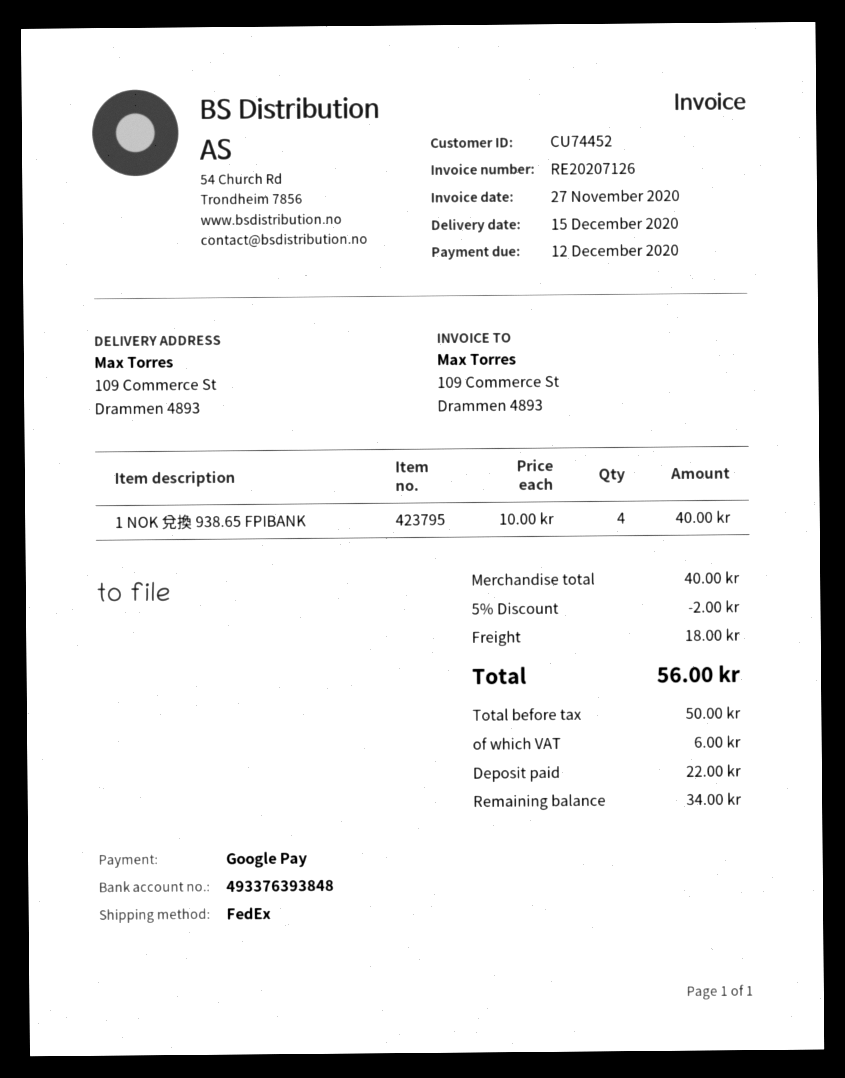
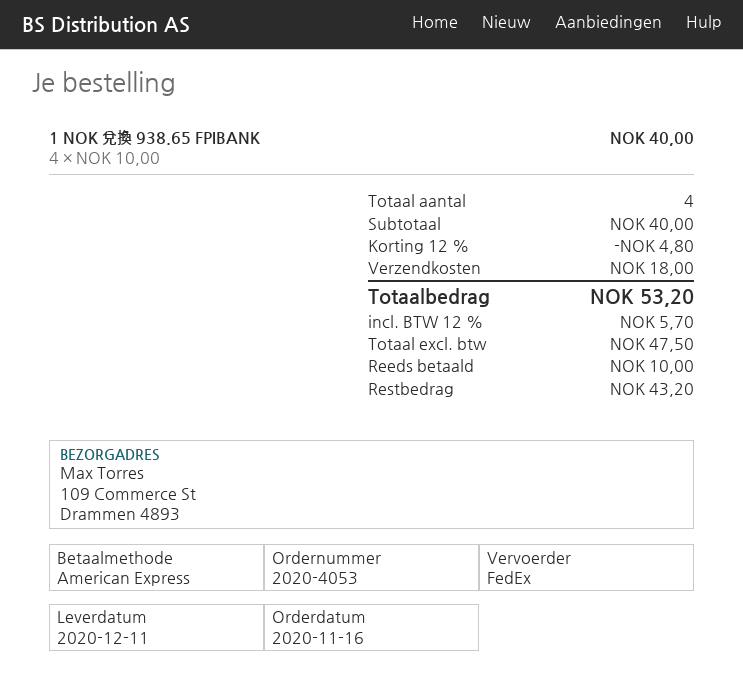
delivery date: 2020-12-15 -> 2020-12-11
payment method: Google Pay -> American Express
discount: 5% = 2.00 -> 12% = 4.80
net: 50.00 -> 47.50
tax: 6.00 -> 5.70
total: 56.00 -> 53.20
deposit: 22.00 -> 10.00
balance: 34.00 -> 43.20

